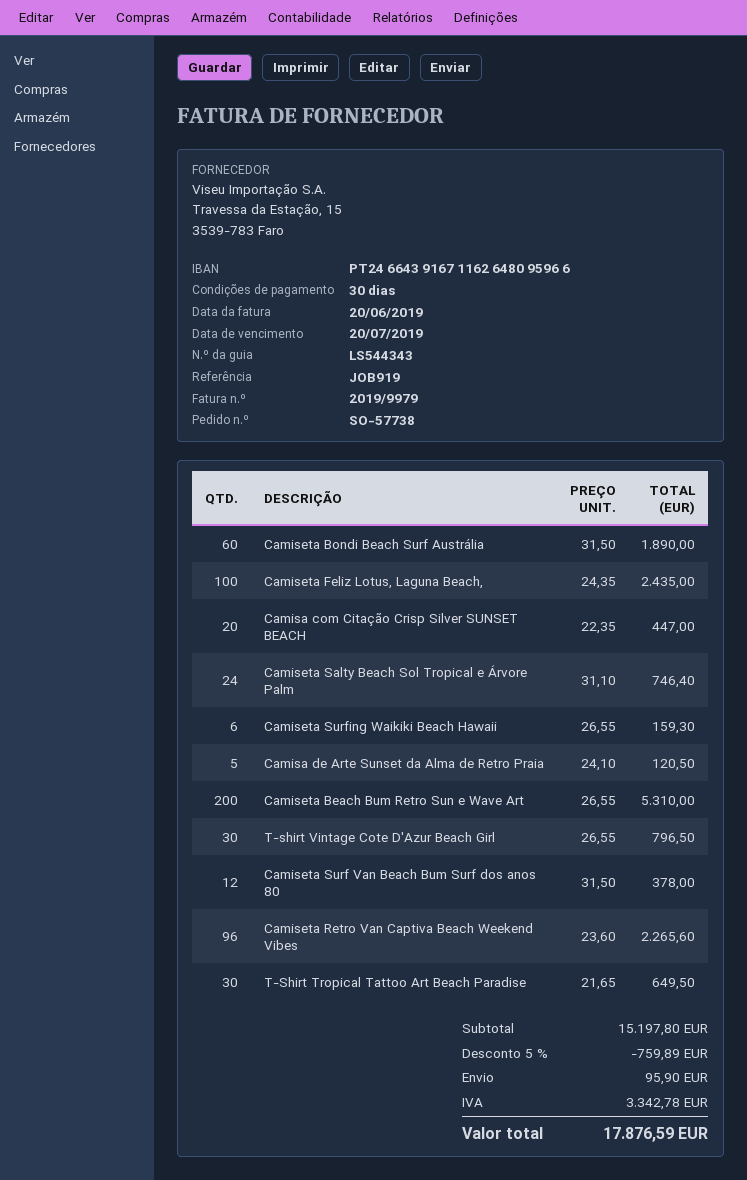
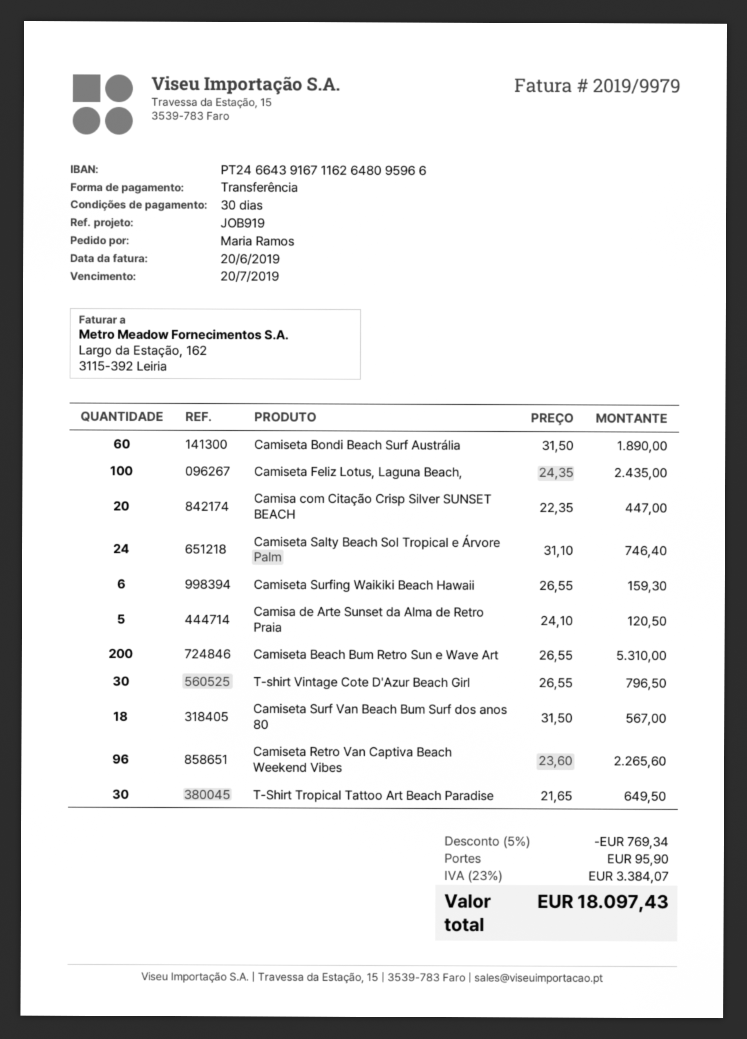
Camiseta Surf Van Beach Bum Surf dos anos 80: 12 x 31.50 = 378.00 -> 18 x 31.50 = 567.00
discount: 5% = 759.89 -> 5% = 769.34
tax: 3342.78 -> 3384.07
total: 17876.59 -> 18097.43

